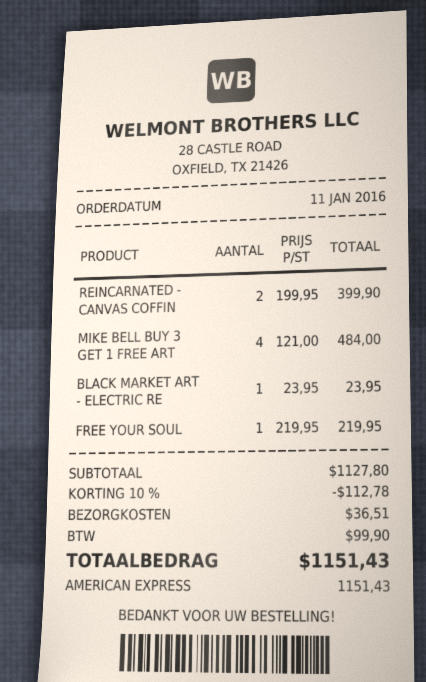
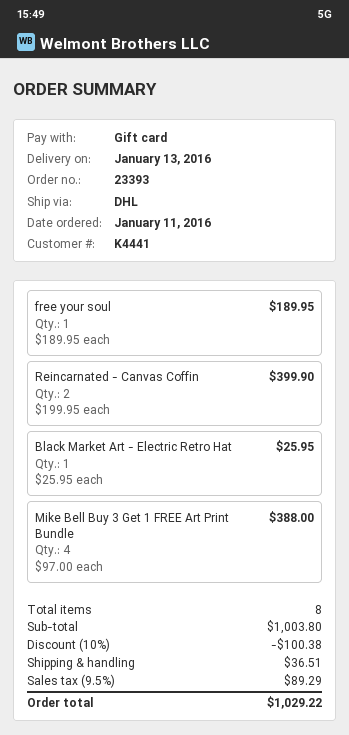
payment method: American Express -> gift card
MIKE BELL BUY 3 GET 1 FREE ART: 4 x 121.00 = 484.00 -> 4 x 97.00 = 388.00
BLACK MARKET ART - ELECTRIC RE: 1 x 23.95 = 23.95 -> 1 x 25.95 = 25.95
FREE YOUR SOUL: 1 x 219.95 = 219.95 -> 1 x 189.95 = 189.95
subtotal: 1127.80 -> 1003.80
discount: 10% = 112.78 -> 10% = 100.38
tax: 99.90 -> 89.29
total: 1151.43 -> 1029.22

